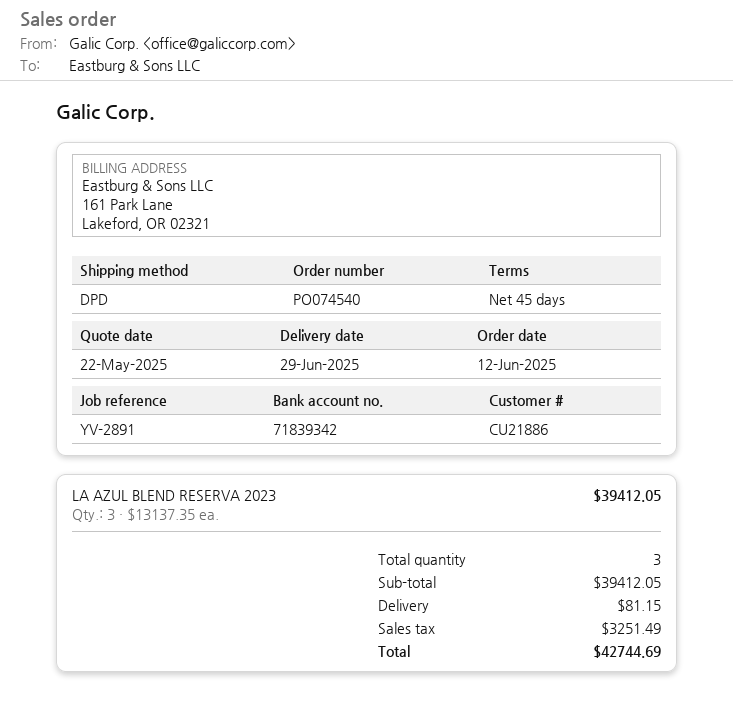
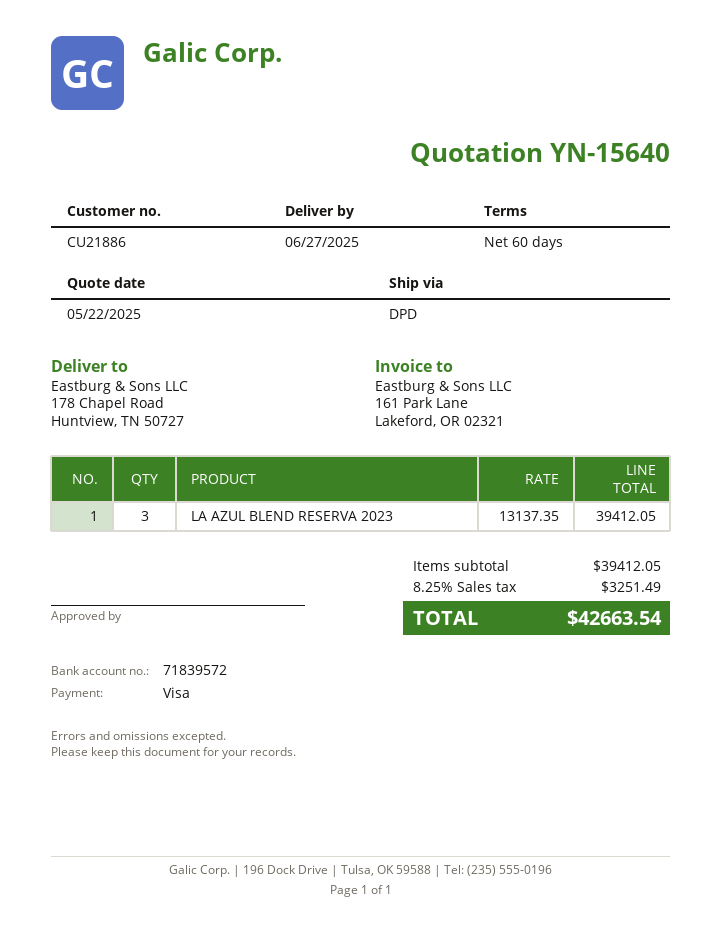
delivery date: 2025-06-29 -> 2025-06-27
payment terms: 45 days -> 60 days
bank account: 71839342 -> 71839572
shipping: 81.15 -> none
total: 42744.69 -> 42663.54

